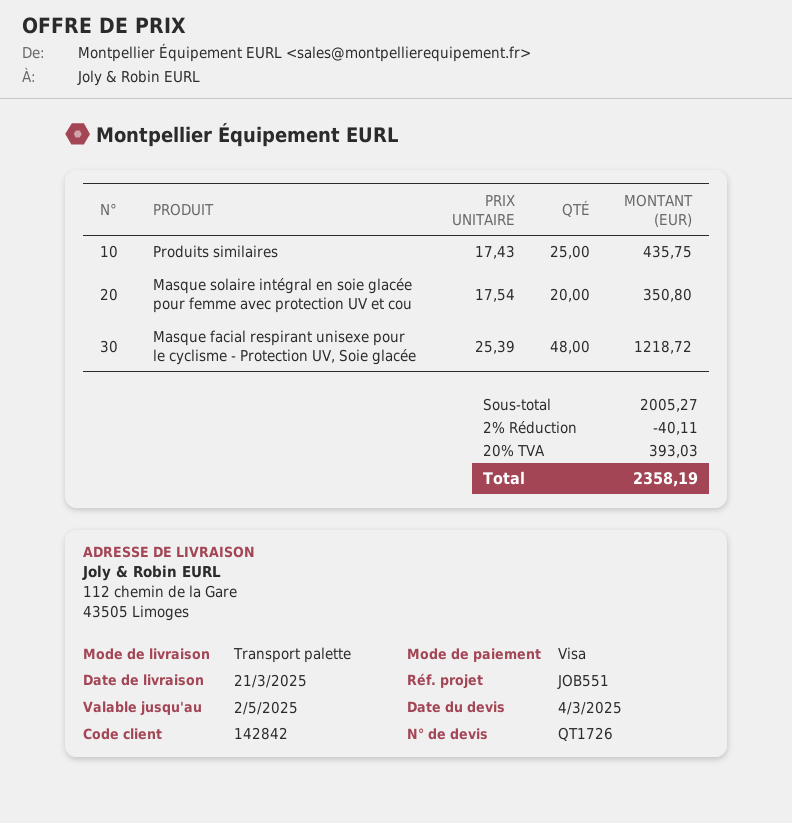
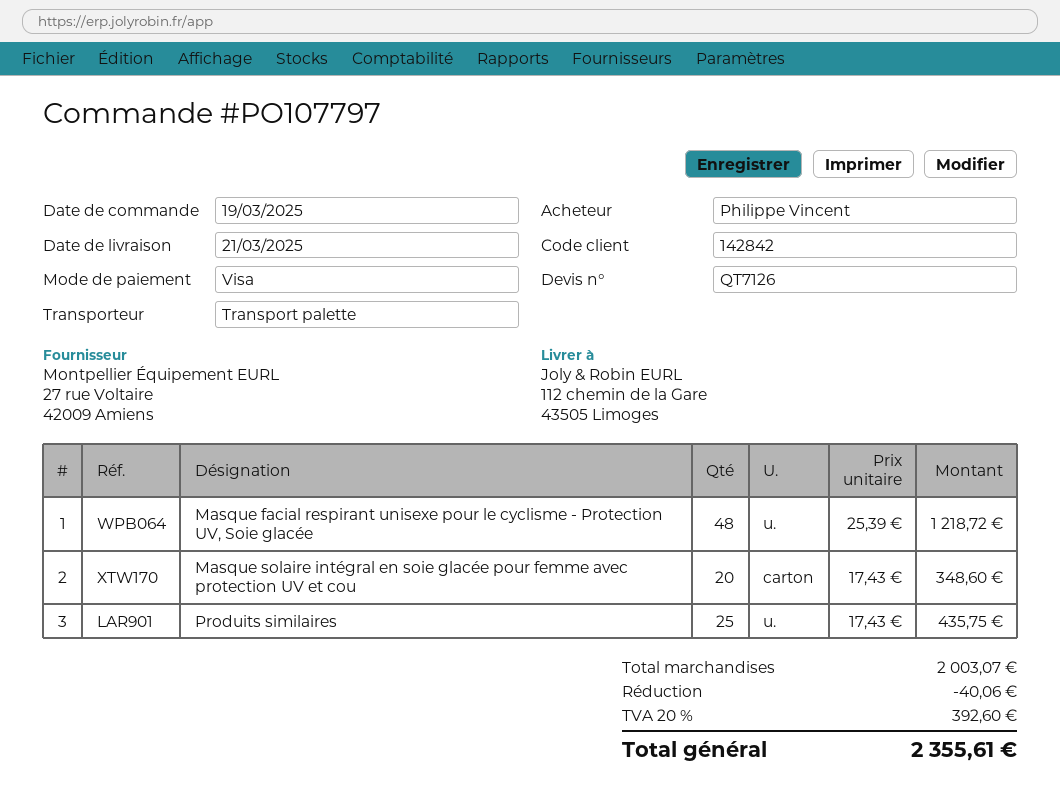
quote number: QT1726 -> QT7126
Masque solaire intégral en soie glacée pour femme avec protection UV et cou: 20 x 17.54 = 350.80 -> 20 x 17.43 = 348.60
subtotal: 2005.27 -> 2003.07
discount: 40.11 -> 40.06
tax: 20% = 393.03 -> 20% = 392.60
total: 2358.19 -> 2355.61

